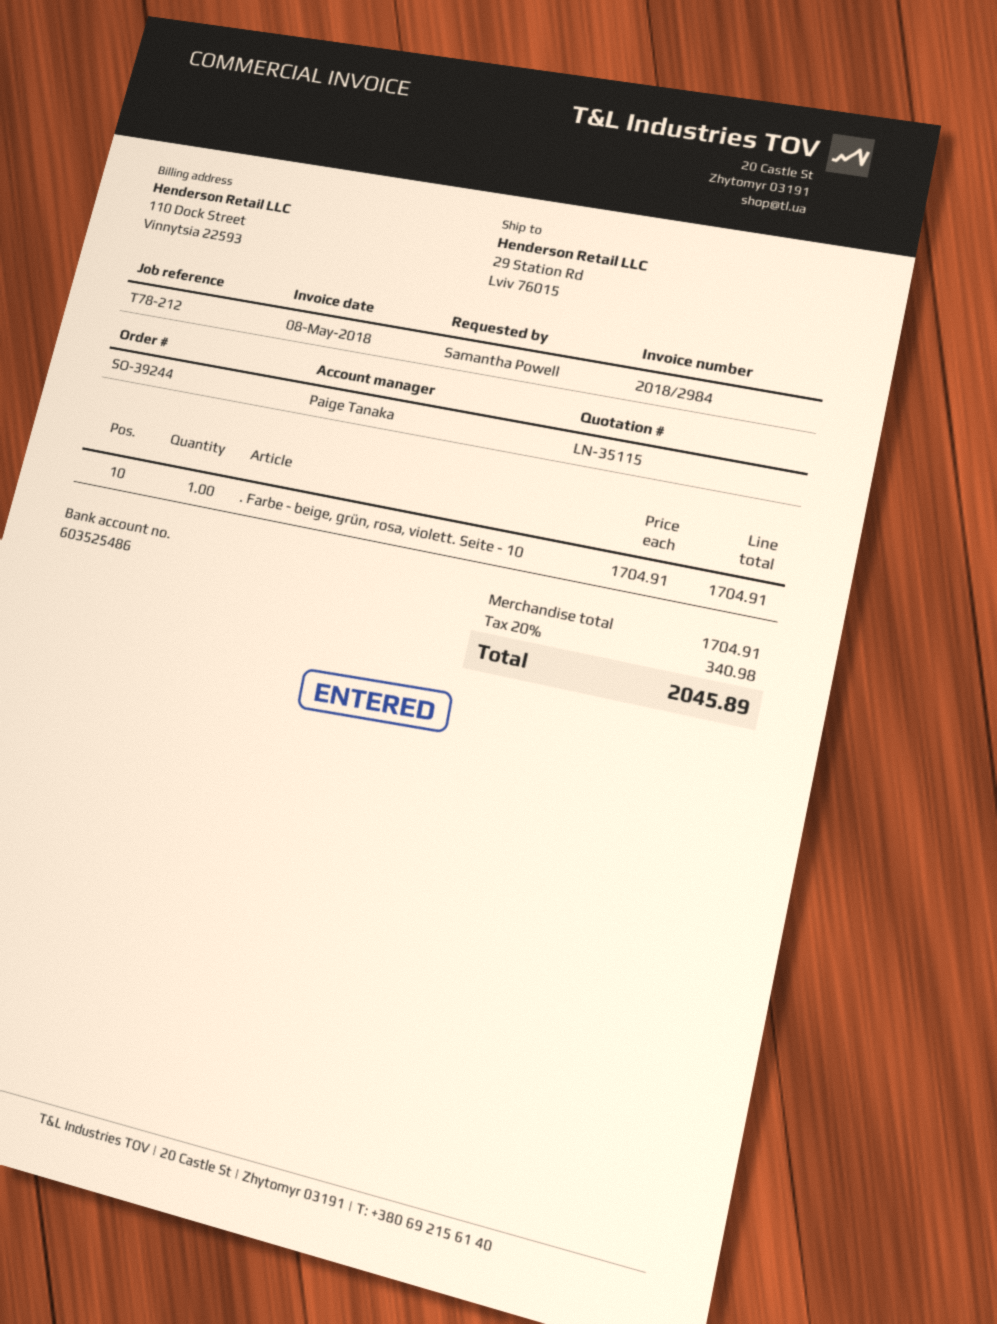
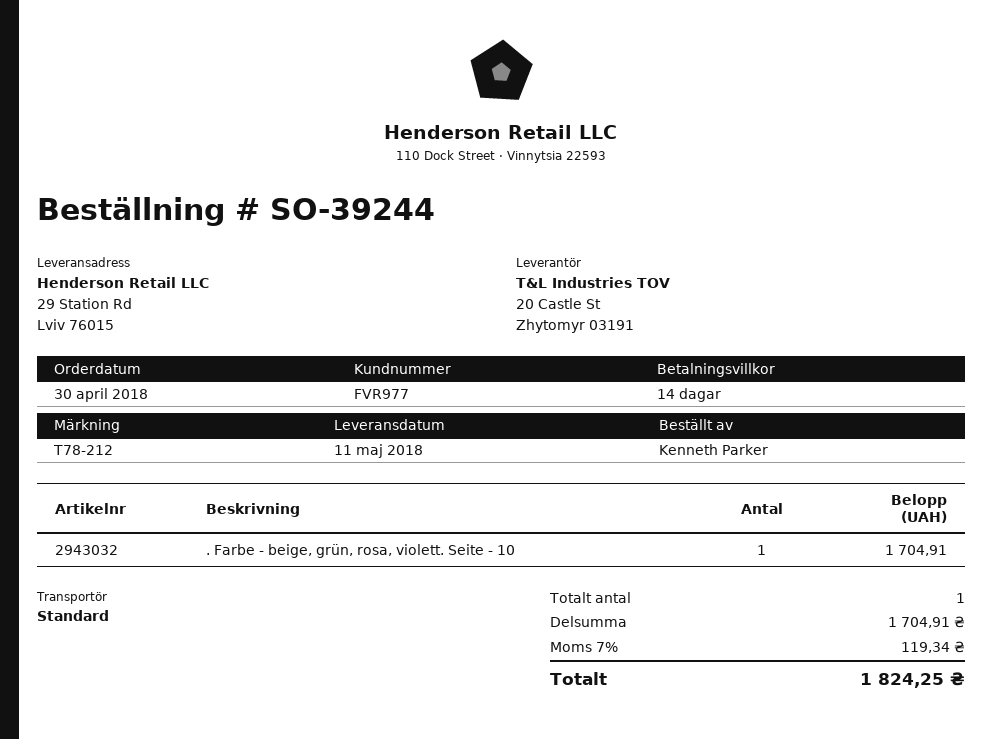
ordered by: Samantha Powell -> Kenneth Parker
tax: 20% = 340.98 -> 7% = 119.34
total: 2045.89 -> 1824.25

